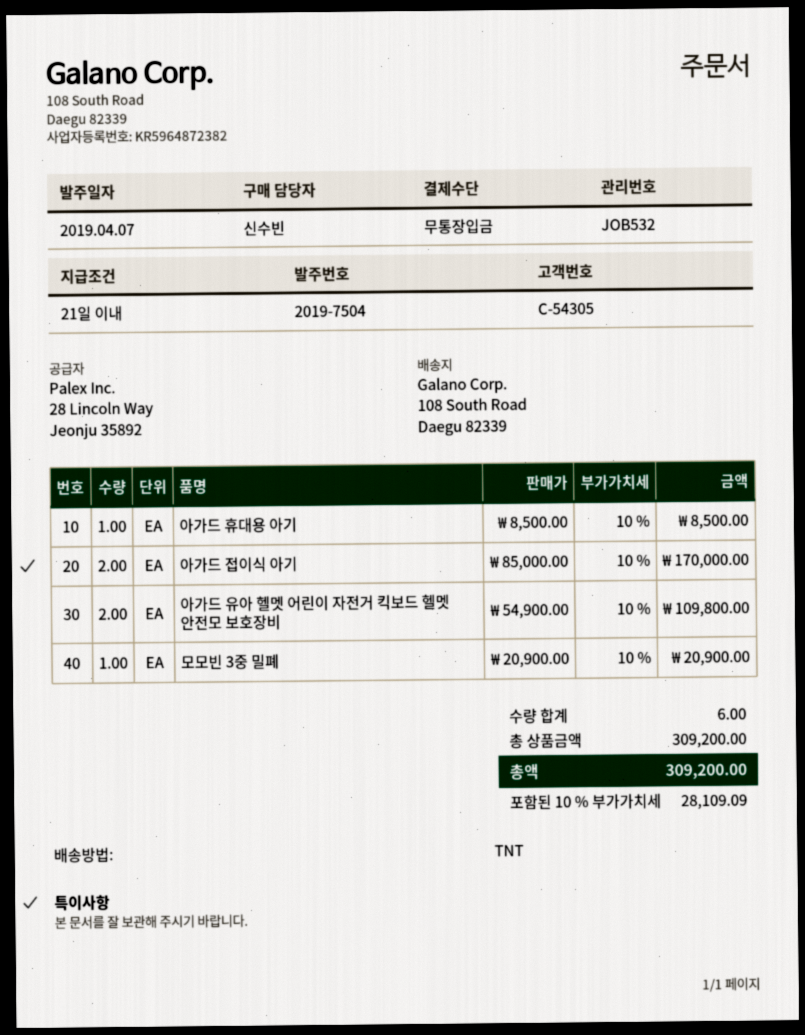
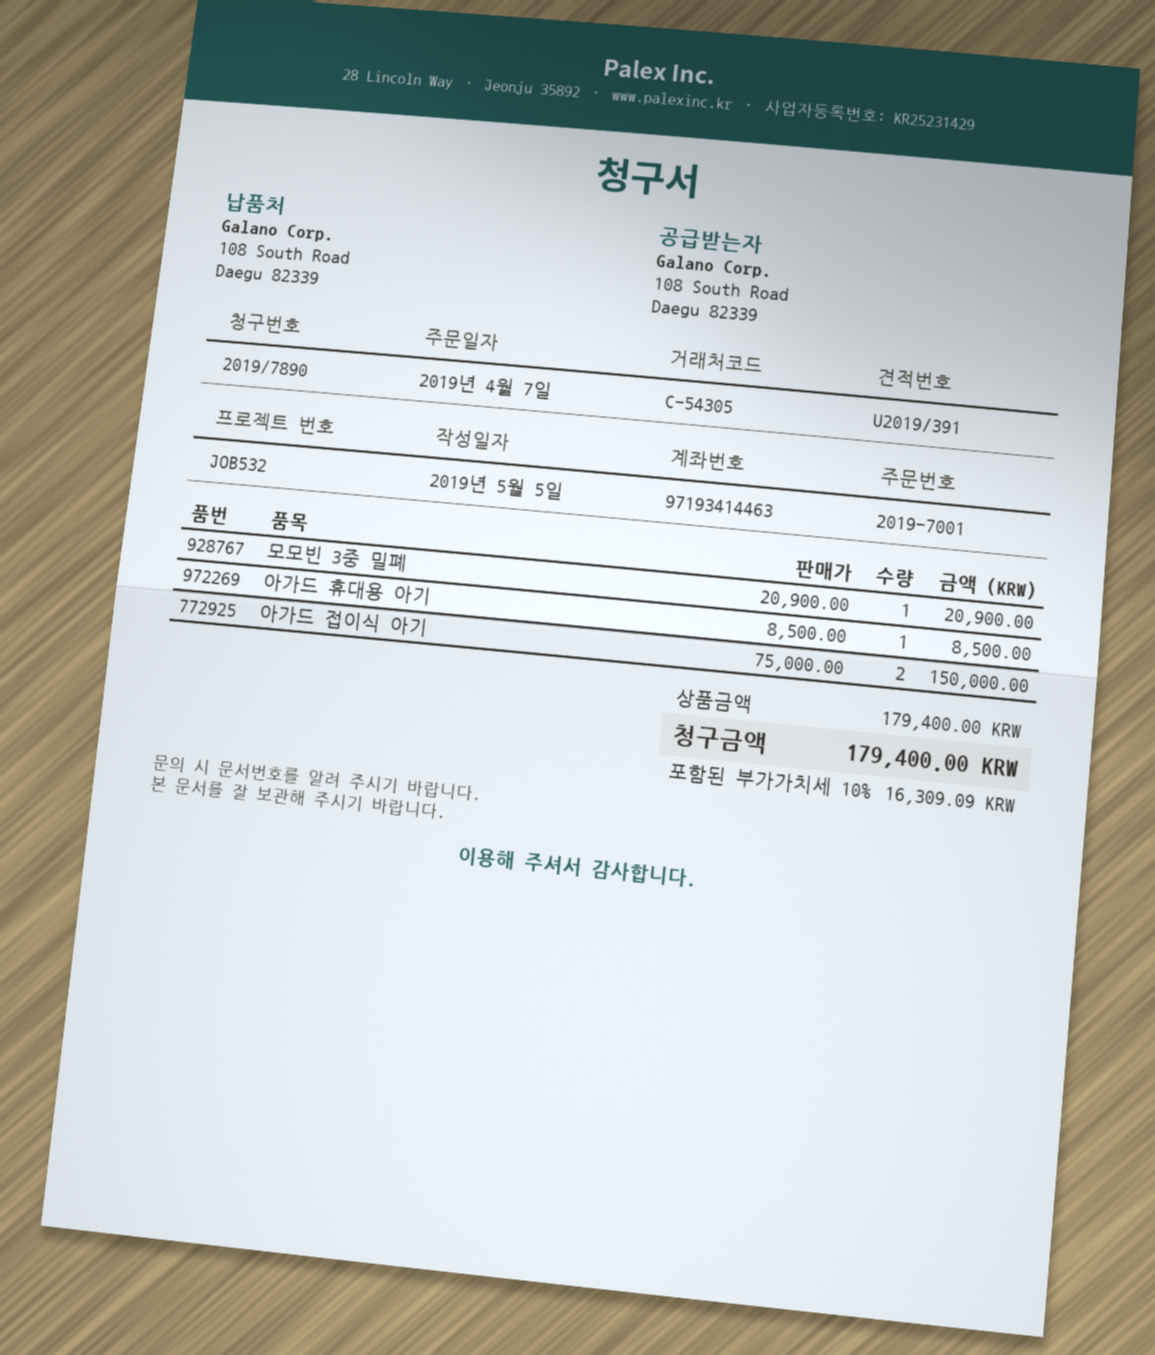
order number: 2019-7504 -> 2019-7001
아가드 접이식 아기: 2 x 85000.00 = 170000.00 -> 2 x 75000.00 = 150000.00
아가드 유아 헬멧 어린이 자전거 킥보드 헬멧 안전모 보호장비: 2 x 54900.00 = 109800.00 -> none
subtotal: 309200.00 -> 179400.00
tax: 10% = 28109.09 -> 10% = 16309.09
total: 309200.00 -> 179400.00

